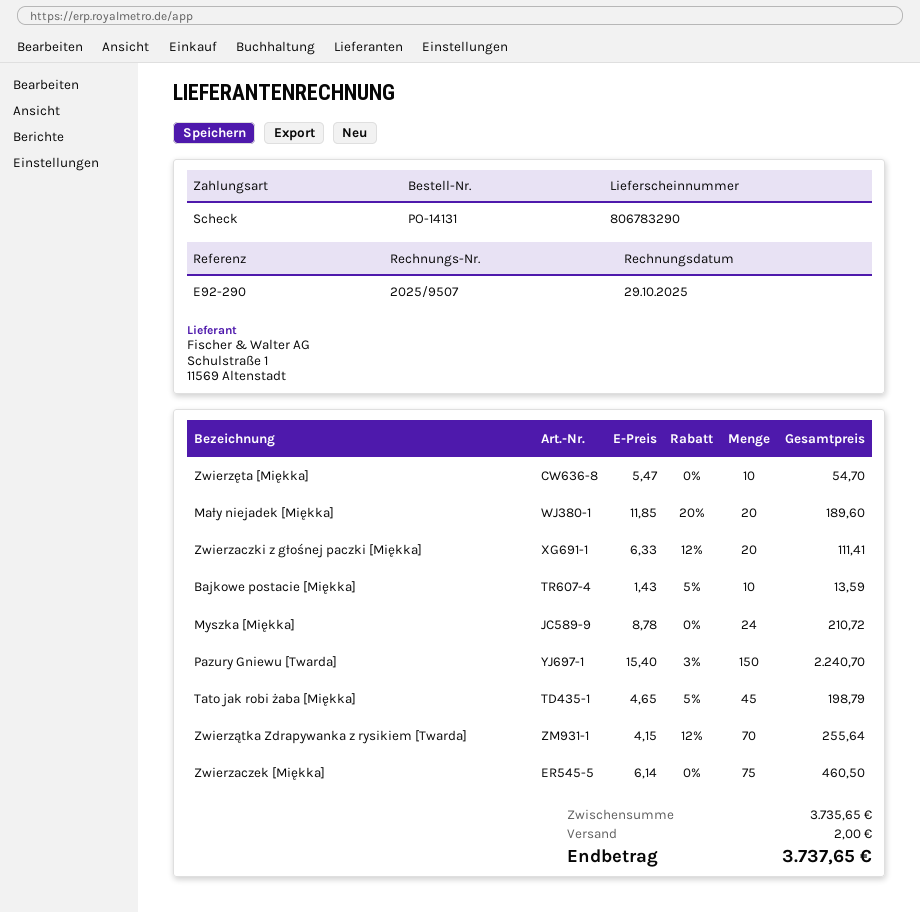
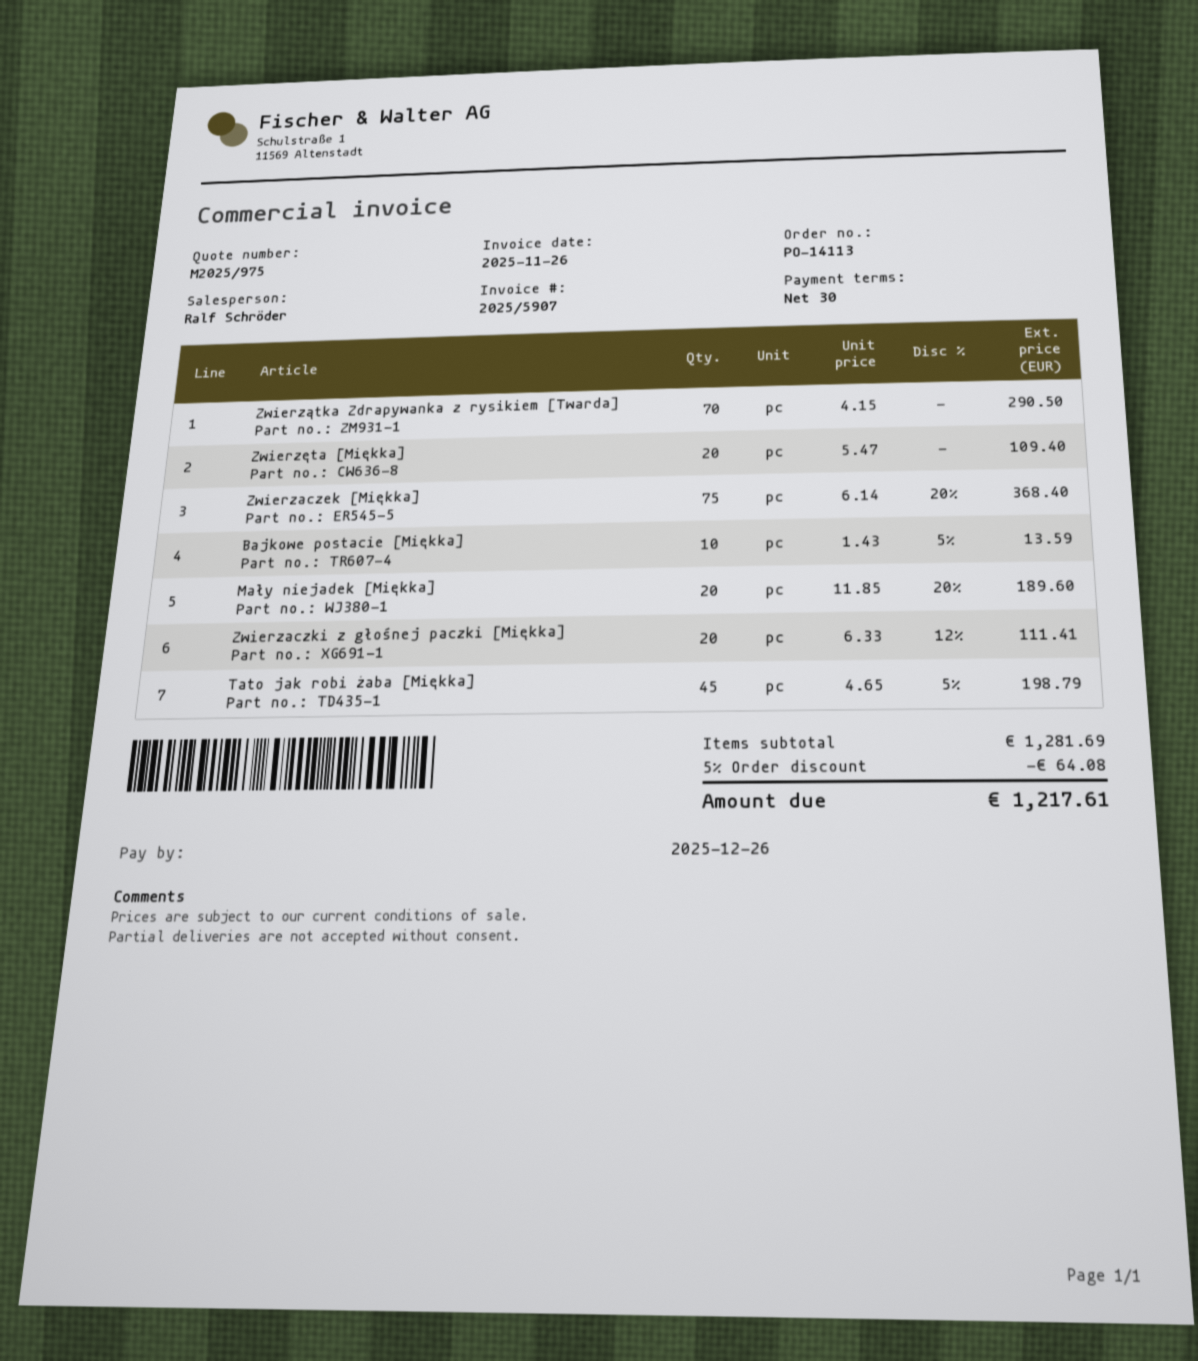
order number: PO-14131 -> PO-14113
invoice number: 2025/9507 -> 2025/5907
invoice date: 2025-10-29 -> 2025-11-26
Zwierzęta [Miękka]: 10 x 5.47 = 54.70 -> 20 x 5.47 = 109.40
Myszka [Miękka]: 24 x 8.78 = 210.72 -> none
Pazury Gniewu [Twarda]: 150 x 15.40 - 3% = 2240.70 -> none
Zwierzątka Zdrapywanka z rysikiem [Twarda]: 70 x 4.15 - 12% = 255.64 -> 70 x 4.15 = 290.50
Zwierzaczek [Miękka]: 75 x 6.14 = 460.50 -> 75 x 6.14 - 20% = 368.40
subtotal: 3735.65 -> 1281.69
discount: none -> 5% = 64.08
shipping: 2.00 -> none
total: 3737.65 -> 1217.61

